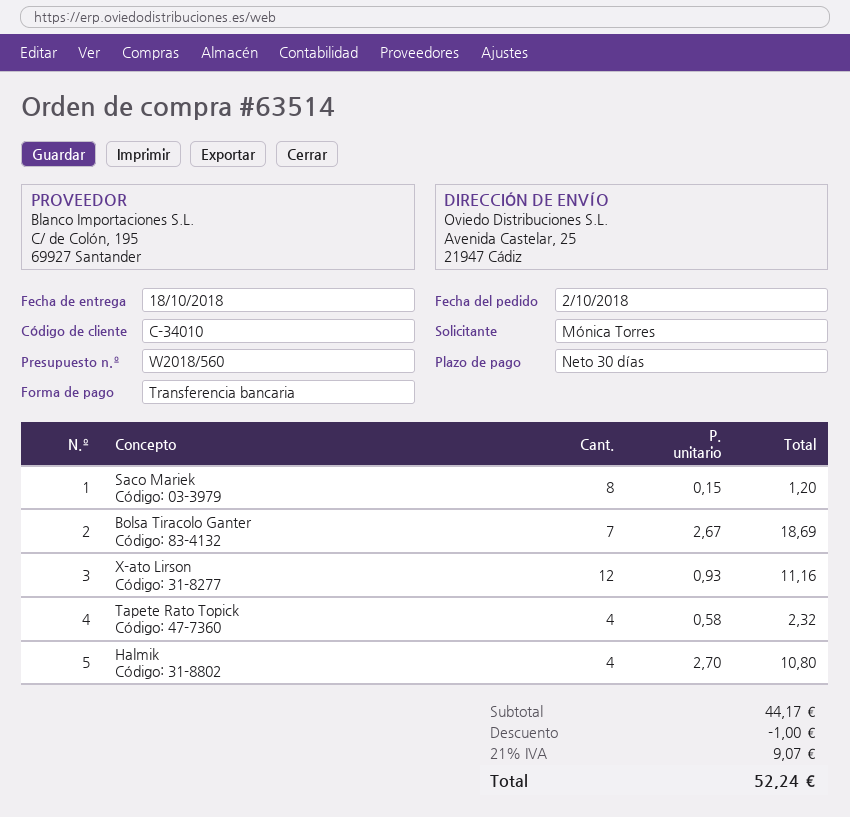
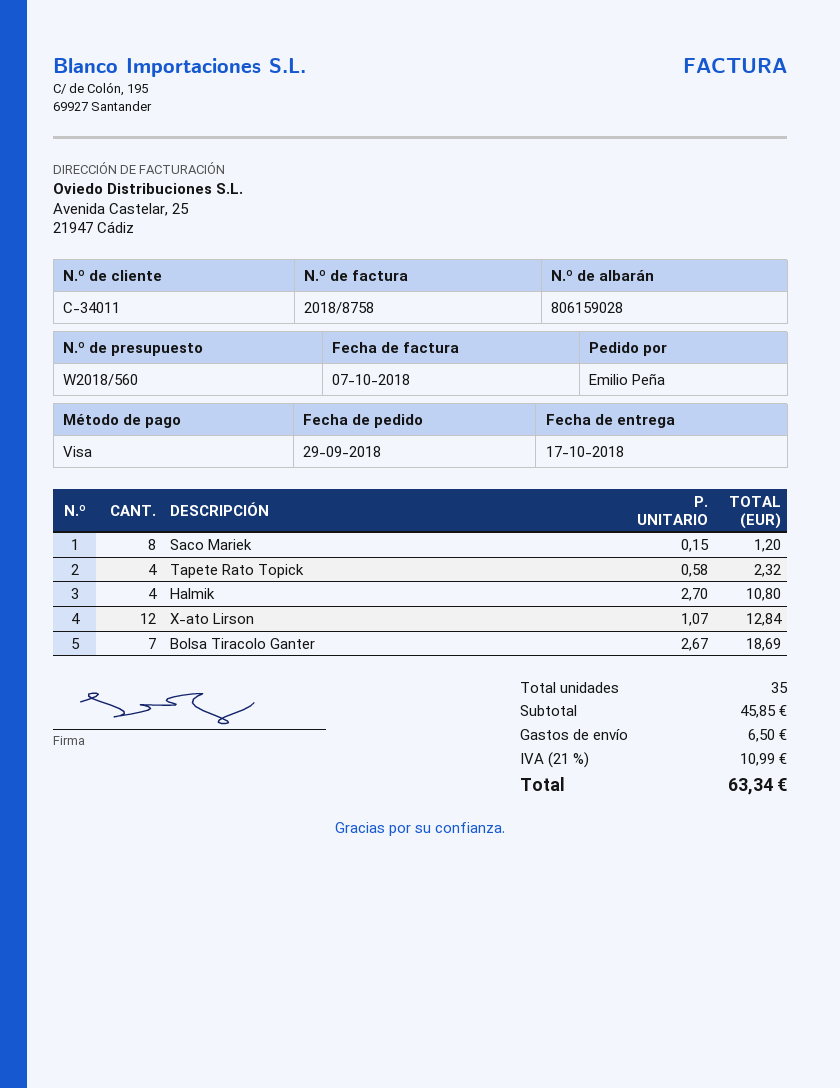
order date: 2018-10-02 -> 2018-09-29
delivery date: 2018-10-18 -> 2018-10-17
customer number: C-34010 -> C-34011
ordered by: Mónica Torres -> Emilio Peña
payment method: bank transfer -> Visa
X-ato Lirson: 12 x 0.93 = 11.16 -> 12 x 1.07 = 12.84
subtotal: 44.17 -> 45.85
discount: 1.00 -> none
shipping: none -> 6.50
tax: 21% = 9.07 -> 21% = 10.99
total: 52.24 -> 63.34

